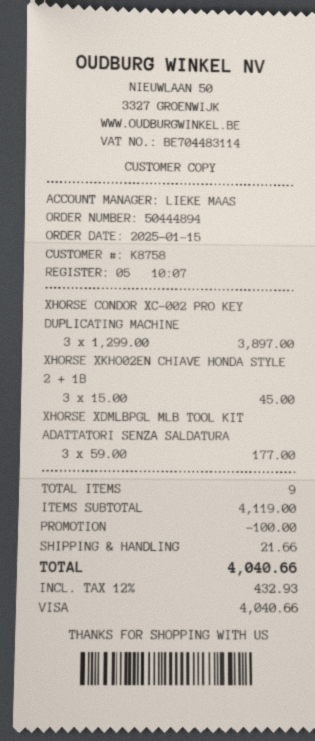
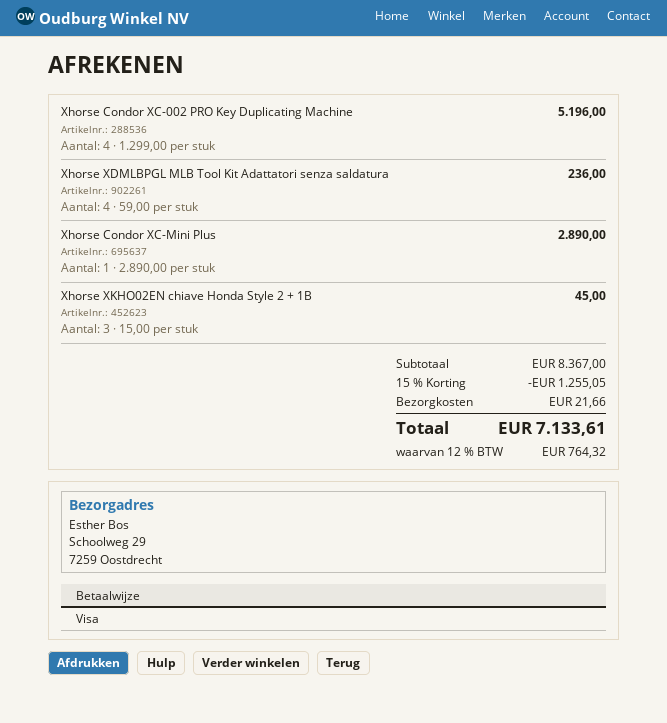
XHORSE CONDOR XC-002 PRO KEY DUPLICATING MACHINE: 3 x 1299.00 = 3897.00 -> 4 x 1299.00 = 5196.00
XHORSE XDMLBPGL MLB TOOL KIT ADATTATORI SENZA SALDATURA: 3 x 59.00 = 177.00 -> 4 x 59.00 = 236.00
Xhorse Condor XC-Mini Plus: none -> 1 x 2890.00 = 2890.00
subtotal: 4119.00 -> 8367.00
discount: 100.00 -> 1255.05
tax: 12% = 432.93 -> 12% = 764.32
total: 4040.66 -> 7133.61

